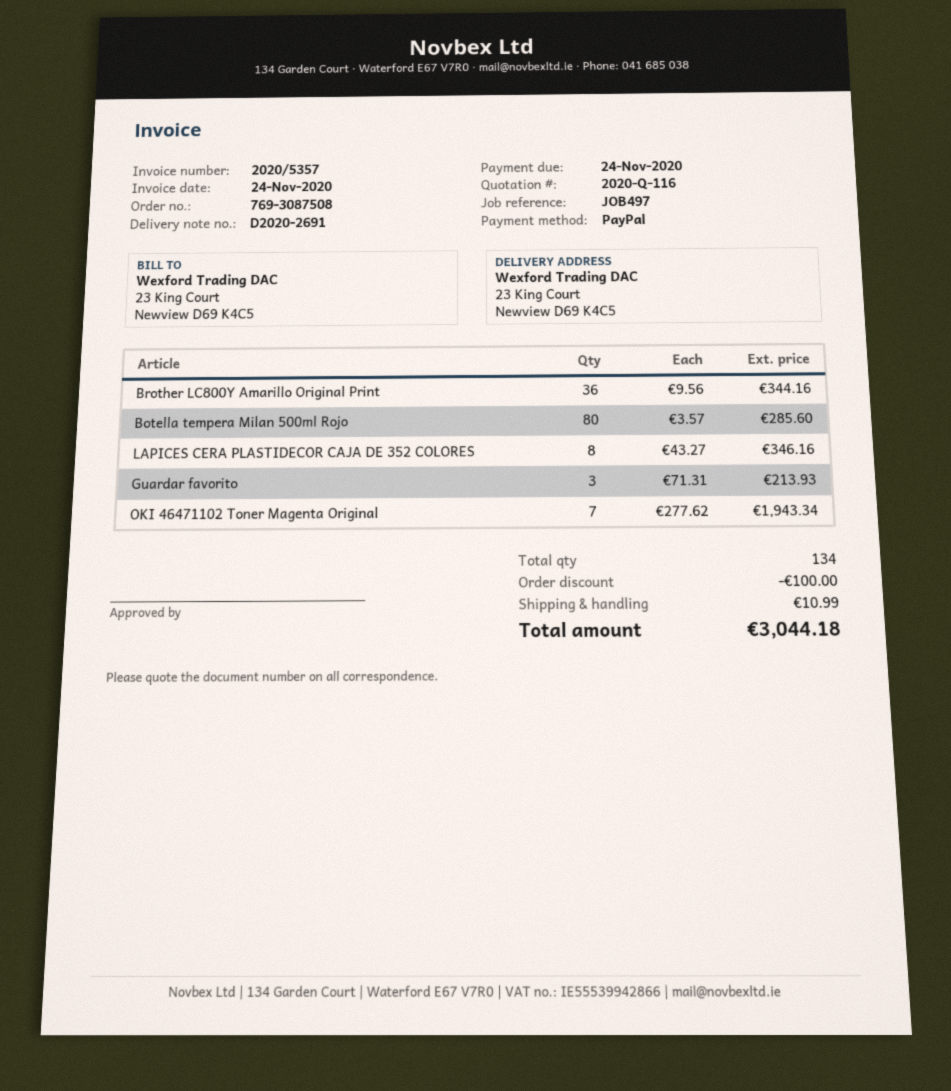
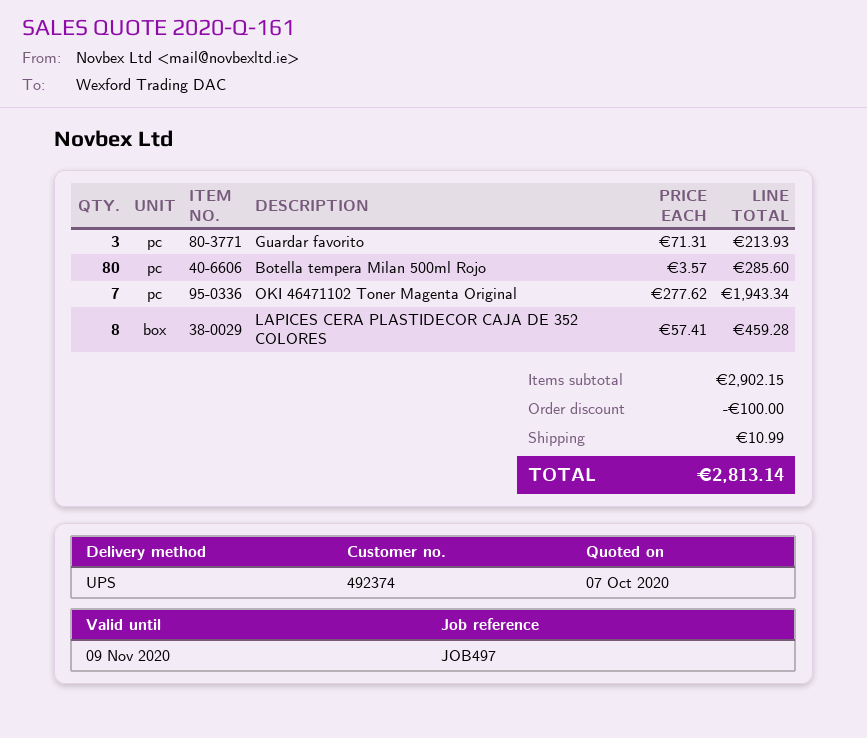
quote number: 2020-Q-116 -> 2020-Q-161
Brother LC800Y Amarillo Original Print: 36 x 9.56 = 344.16 -> none
LAPICES CERA PLASTIDECOR CAJA DE 352 COLORES: 8 x 43.27 = 346.16 -> 8 x 57.41 = 459.28
total: 3044.18 -> 2813.14

